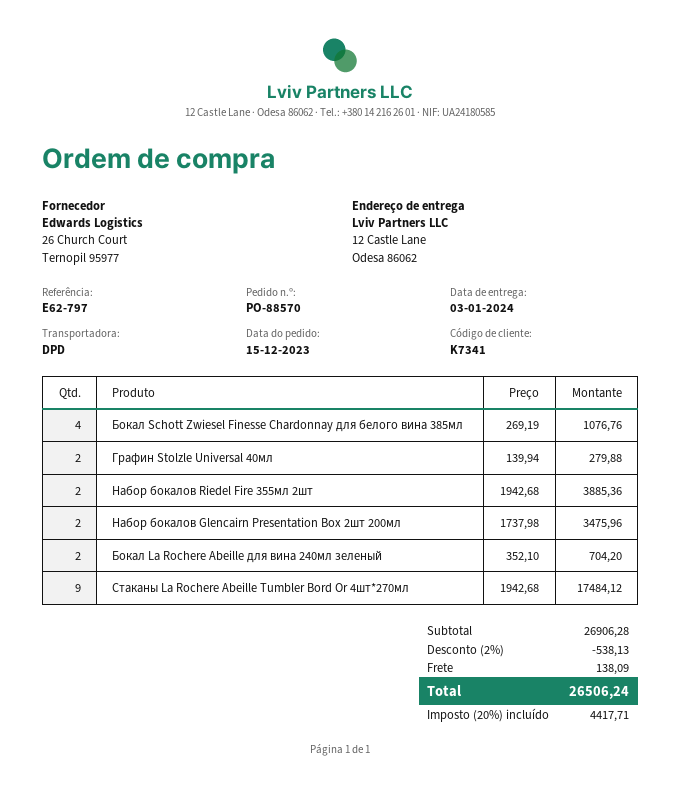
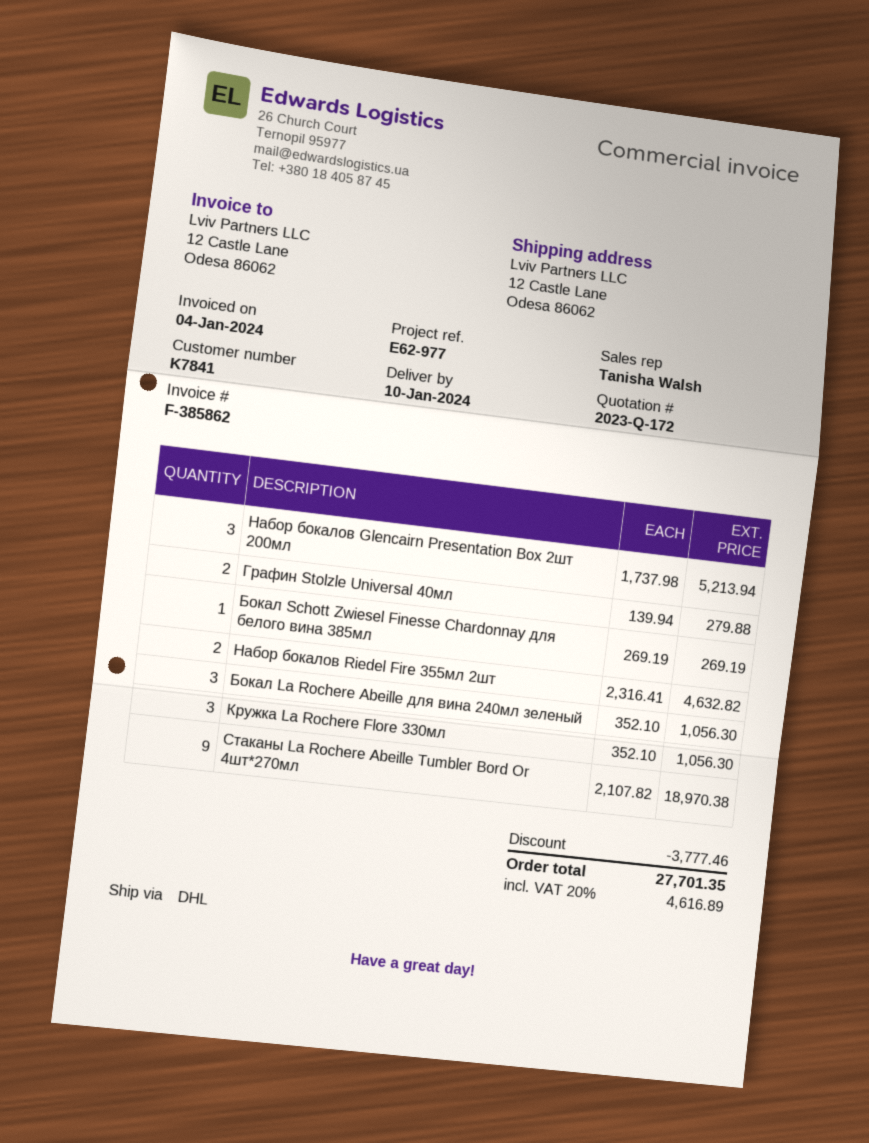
delivery date: 2024-01-03 -> 2024-01-10
customer number: K7341 -> K7841
reference: E62-797 -> E62-977
shipping method: DPD -> DHL
Бокал Schott Zwiesel Finesse Chardonnay для белого вина 385мл: 4 x 269.19 = 1076.76 -> 1 x 269.19 = 269.19
Набор бокалов Riedel Fire 355мл 2шт: 2 x 1942.68 = 3885.36 -> 2 x 2316.41 = 4632.82
Набор бокалов Glencairn Presentation Box 2шт 200мл: 2 x 1737.98 = 3475.96 -> 3 x 1737.98 = 5213.94
Бокал La Rochere Abeille для вина 240мл зеленый: 2 x 352.10 = 704.20 -> 3 x 352.10 = 1056.30
Стаканы La Rochere Abeille Tumbler Bord Or 4шт*270мл: 9 x 1942.68 = 17484.12 -> 9 x 2107.82 = 18970.38
Кружка La Rochere Flore 330мл: none -> 3 x 352.10 = 1056.30
discount: 538.13 -> 3777.46
shipping: 138.09 -> none
tax: 20% = 4417.71 -> 20% = 4616.89
total: 26506.24 -> 27701.35

